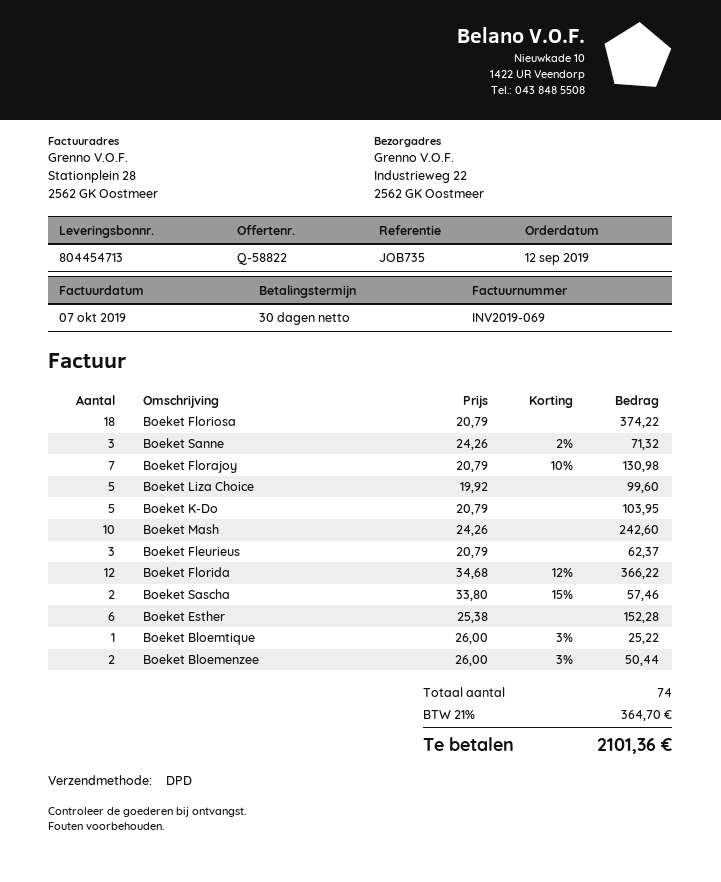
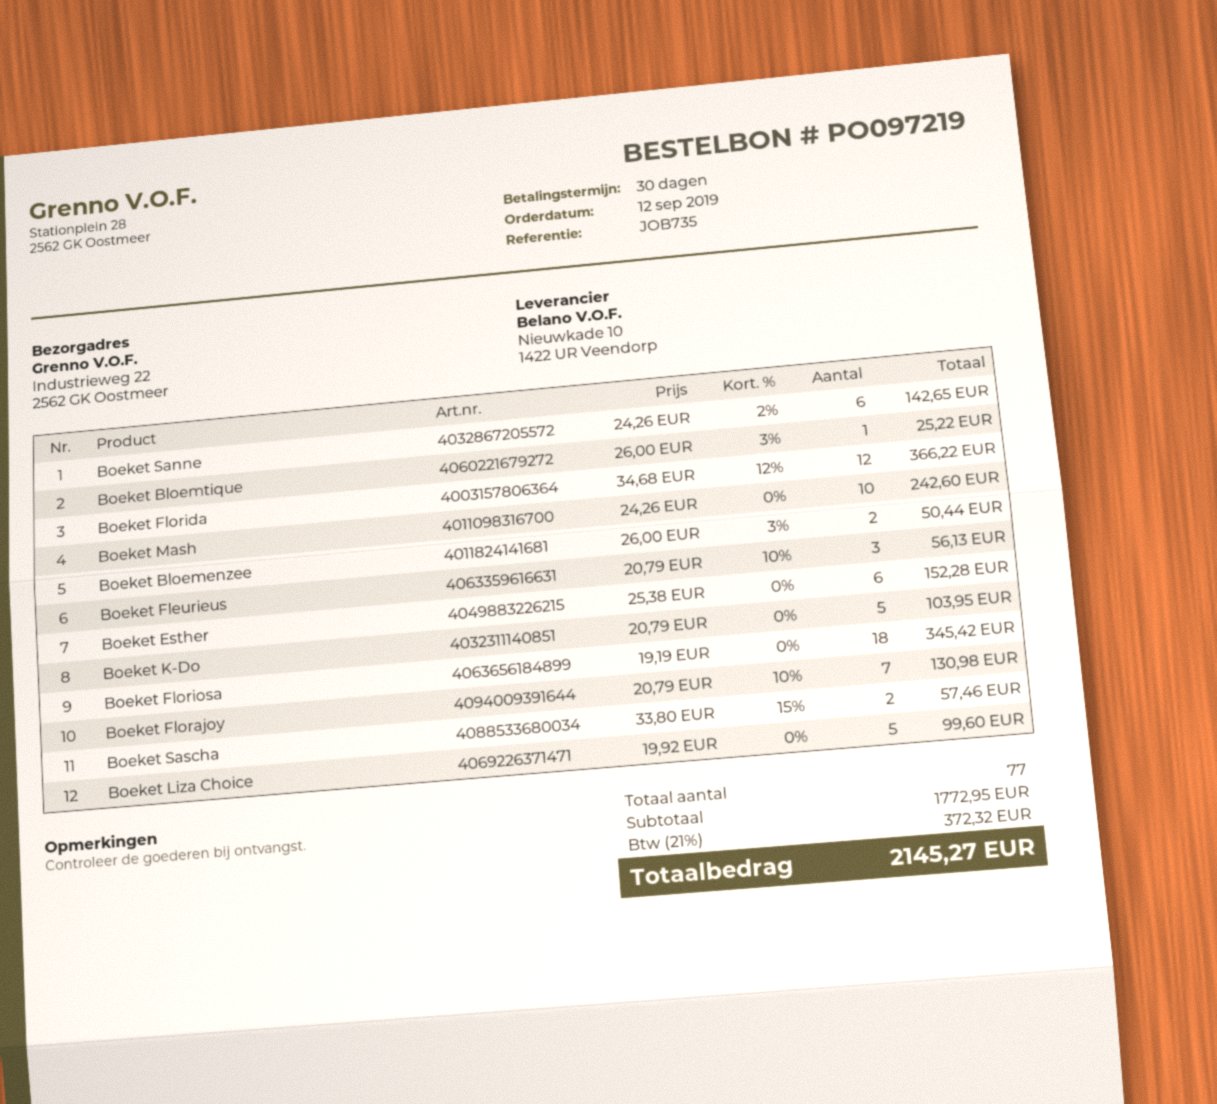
Boeket Floriosa: 18 x 20.79 = 374.22 -> 18 x 19.19 = 345.42
Boeket Sanne: 3 x 24.26 - 2% = 71.32 -> 6 x 24.26 - 2% = 142.65
Boeket Fleurieus: 3 x 20.79 = 62.37 -> 3 x 20.79 - 10% = 56.13
total quantity: 74 -> 77
tax: 21% = 364.70 -> 21% = 372.32
total: 2101.36 -> 2145.27

